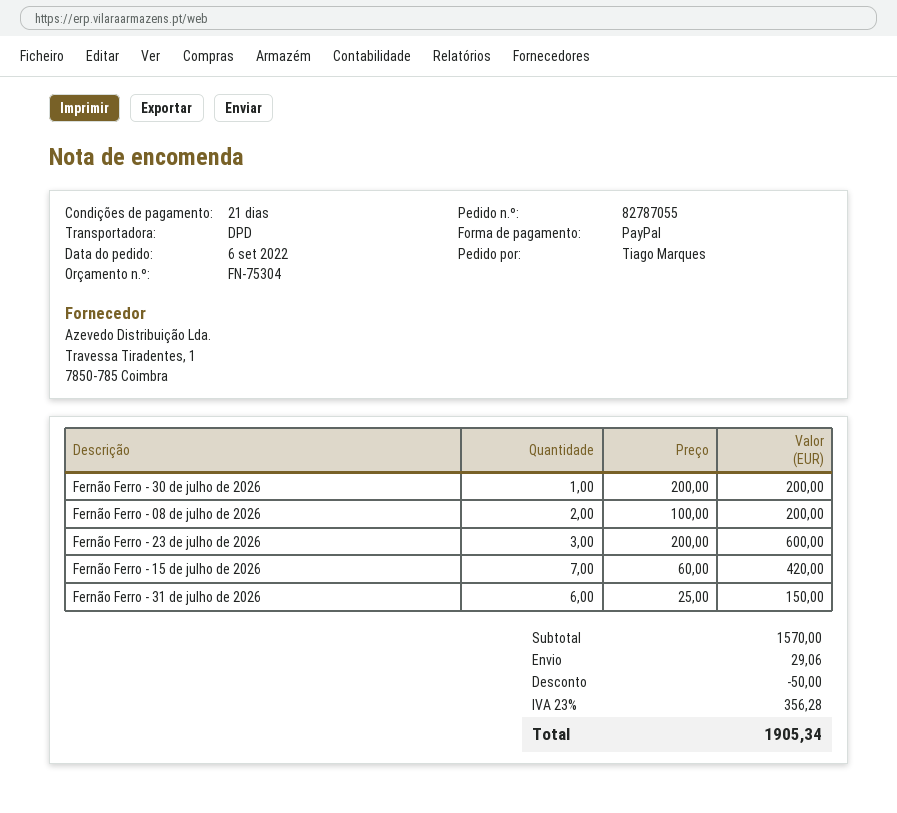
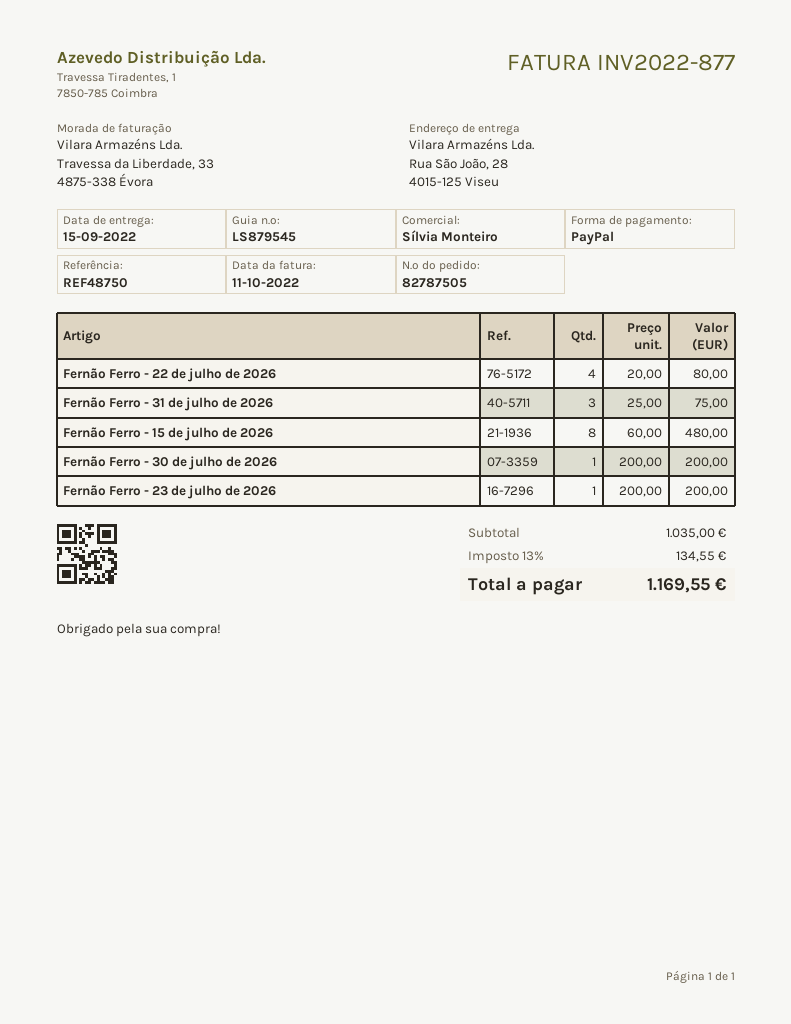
order number: 82787055 -> 82787505
Fernão Ferro - 08 de julho de 2026: 2 x 100.00 = 200.00 -> none
Fernão Ferro - 23 de julho de 2026: 3 x 200.00 = 600.00 -> 1 x 200.00 = 200.00
Fernão Ferro - 15 de julho de 2026: 7 x 60.00 = 420.00 -> 8 x 60.00 = 480.00
Fernão Ferro - 31 de julho de 2026: 6 x 25.00 = 150.00 -> 3 x 25.00 = 75.00
Fernão Ferro - 22 de julho de 2026: none -> 4 x 20.00 = 80.00
subtotal: 1570.00 -> 1035.00
discount: 50.00 -> none
shipping: 29.06 -> none
tax: 23% = 356.28 -> 13% = 134.55
total: 1905.34 -> 1169.55

